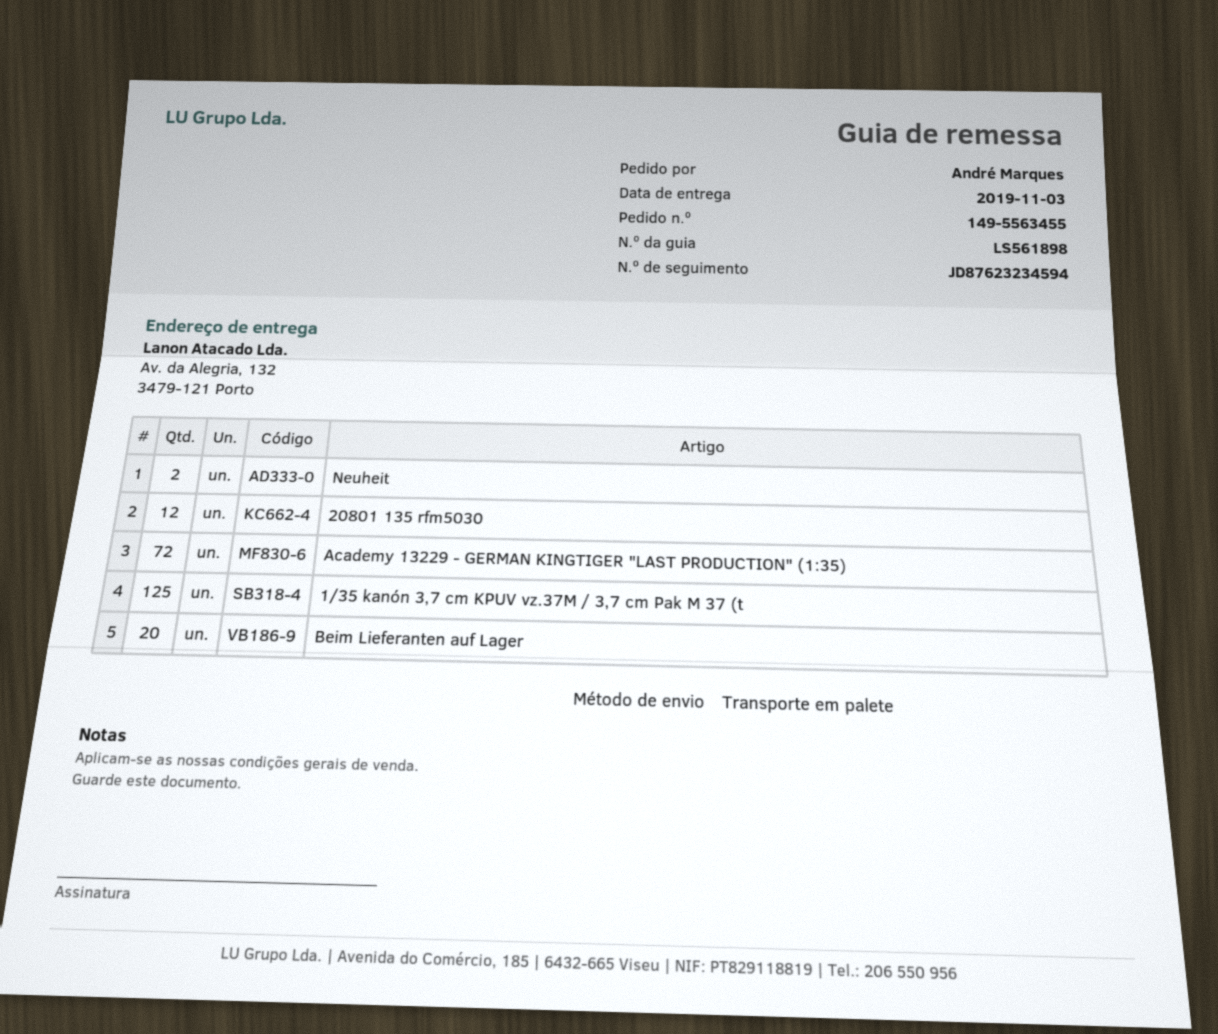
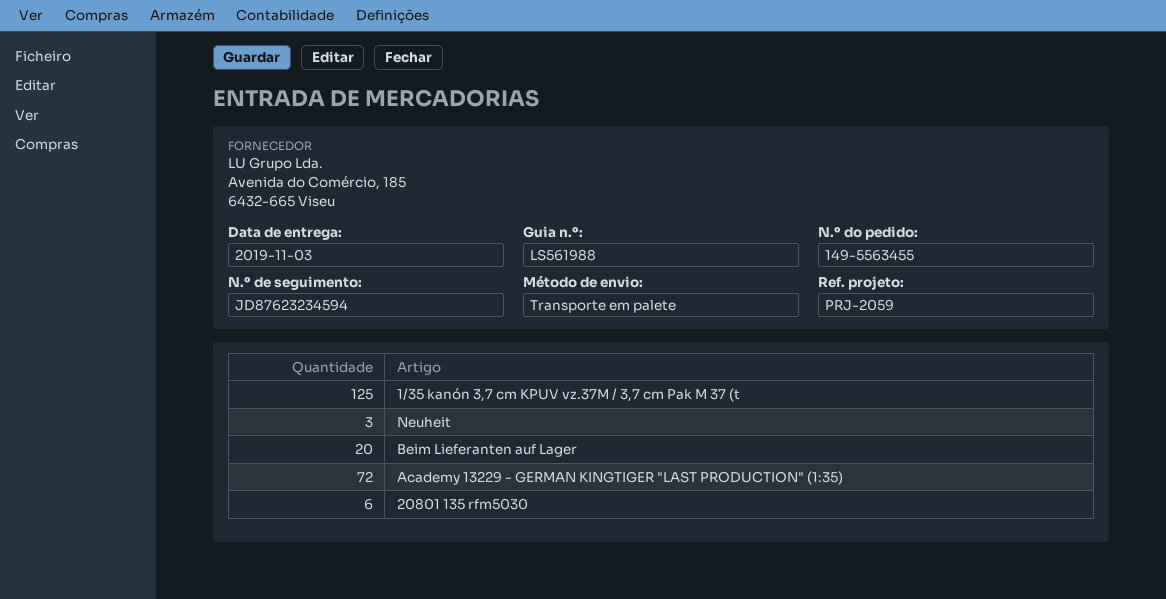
delivery note number: LS561898 -> LS561988
Neuheit: 2 -> 3
20801 135 rfm5030: 12 -> 6

